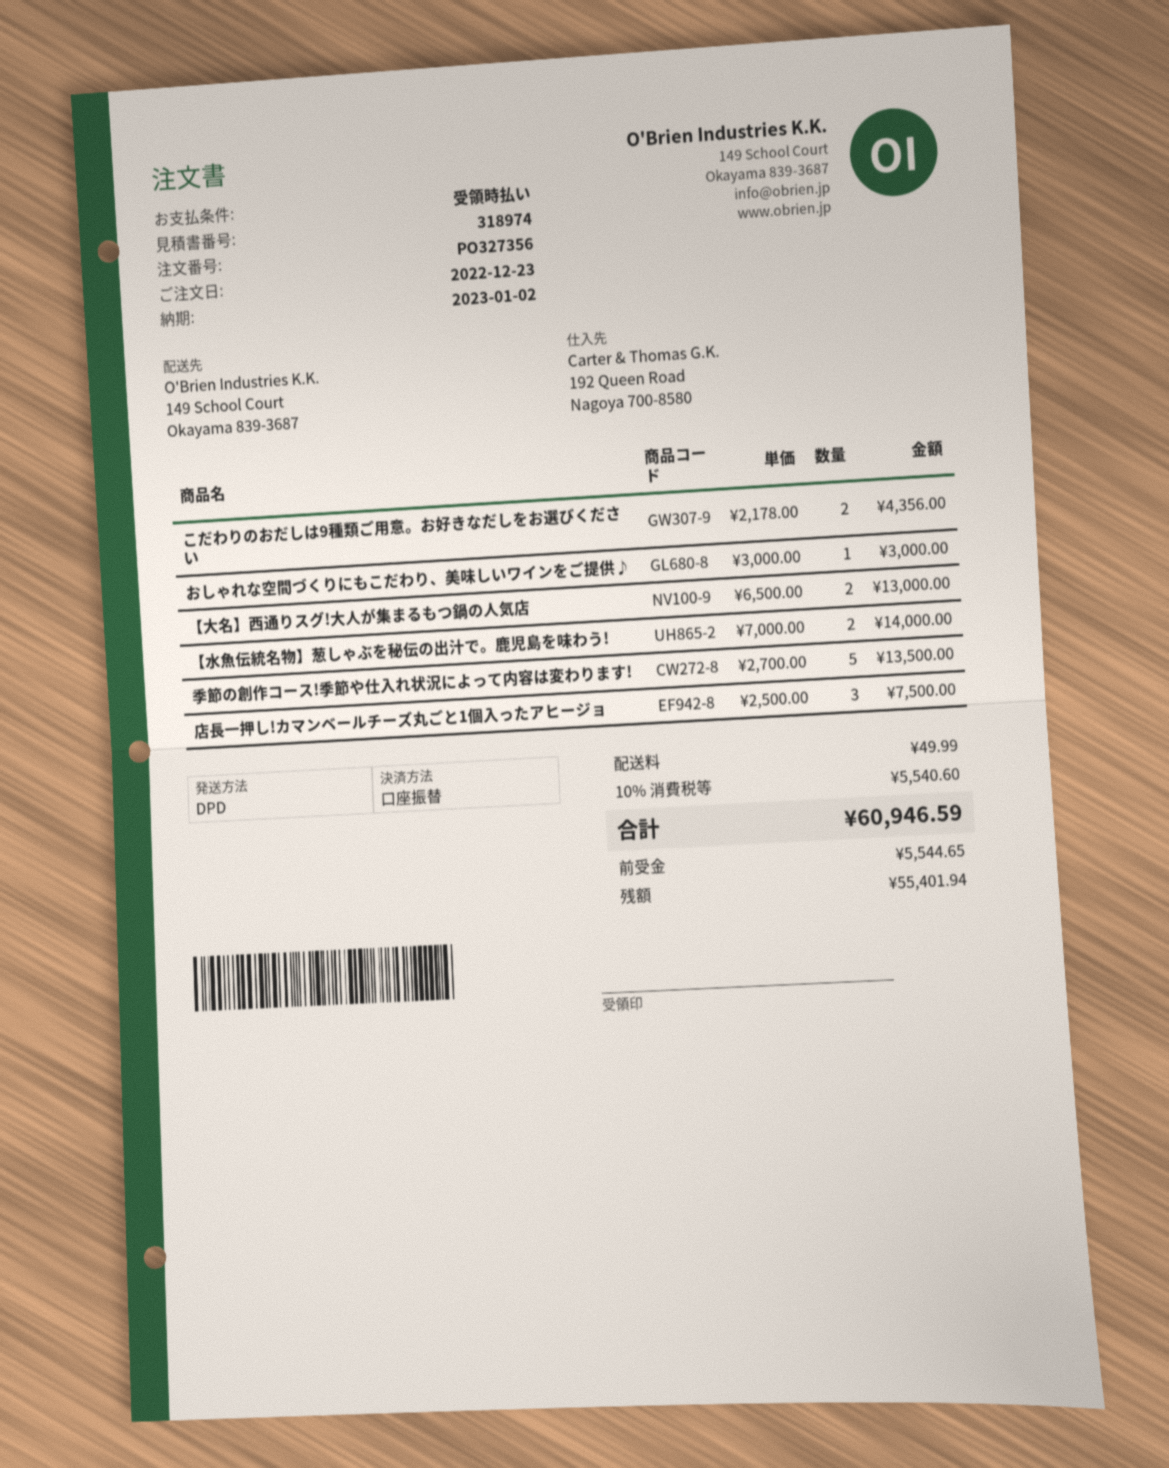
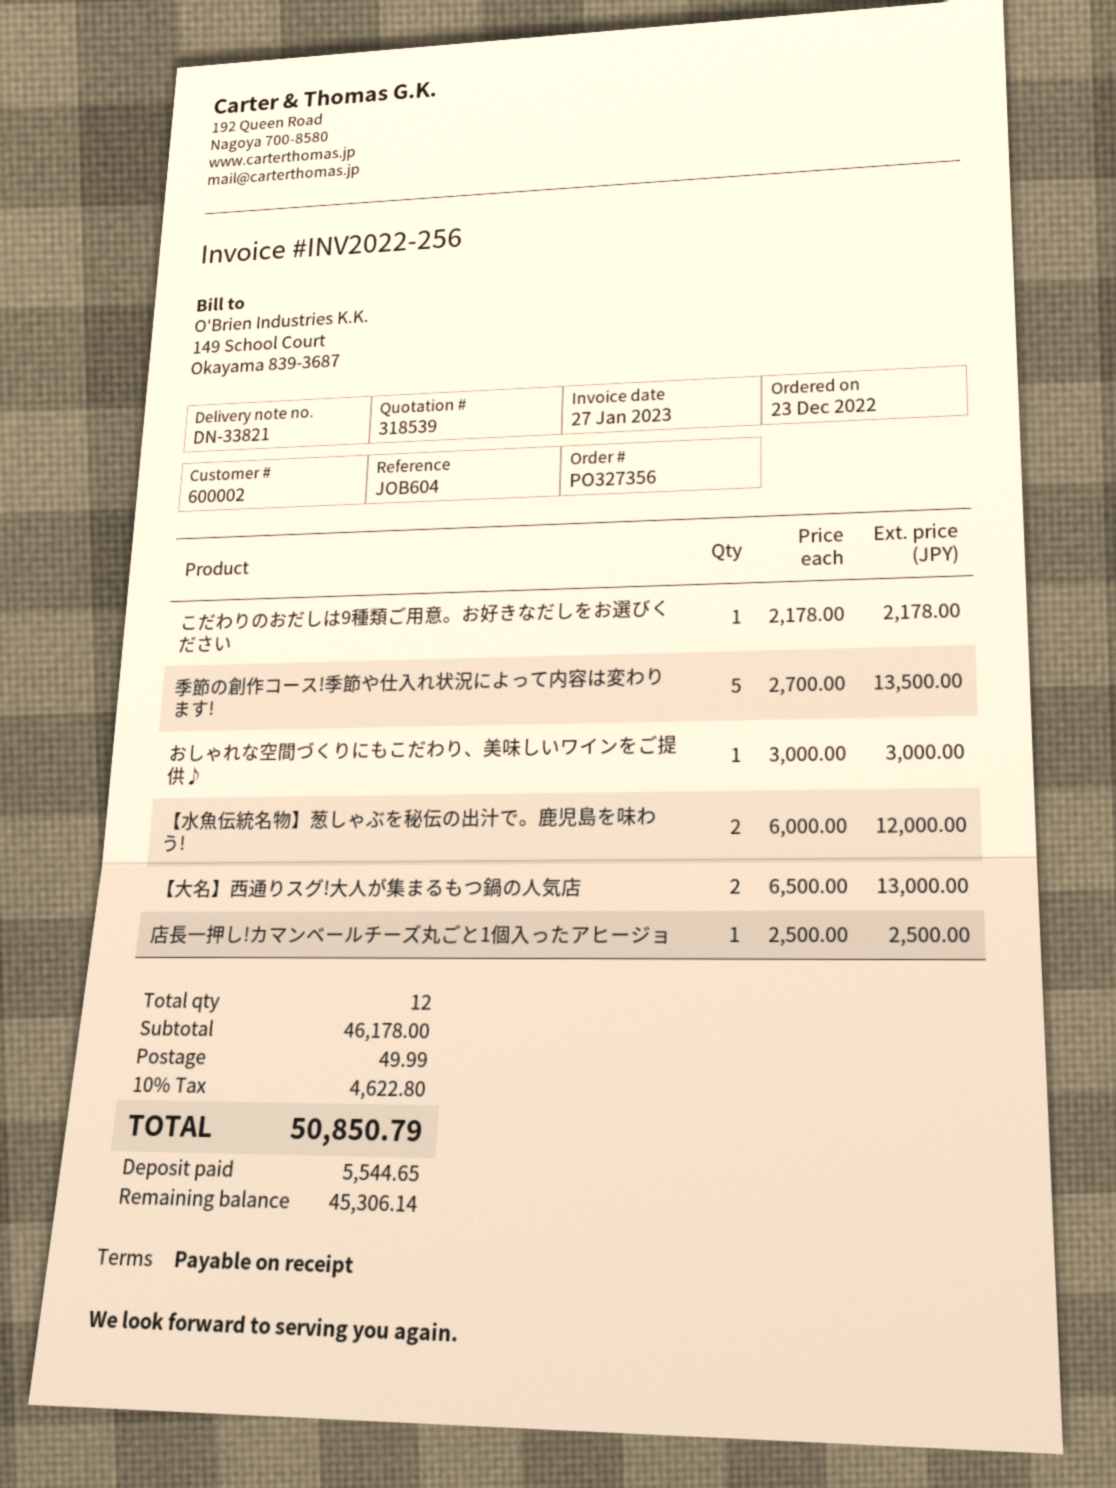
quote number: 318974 -> 318539
こだわりのおだしは9種類ご用意。お好きなだしをお選びください: 2 x 2178.00 = 4356.00 -> 1 x 2178.00 = 2178.00
【水魚伝統名物】葱しゃぶを秘伝の出汁で。鹿児島を味わう!: 2 x 7000.00 = 14000.00 -> 2 x 6000.00 = 12000.00
店長一押し!カマンベールチーズ丸ごと1個入ったアヒージョ: 3 x 2500.00 = 7500.00 -> 1 x 2500.00 = 2500.00
tax: 10% = 5540.60 -> 10% = 4622.80
total: 60946.59 -> 50850.79
balance: 55401.94 -> 45306.14

